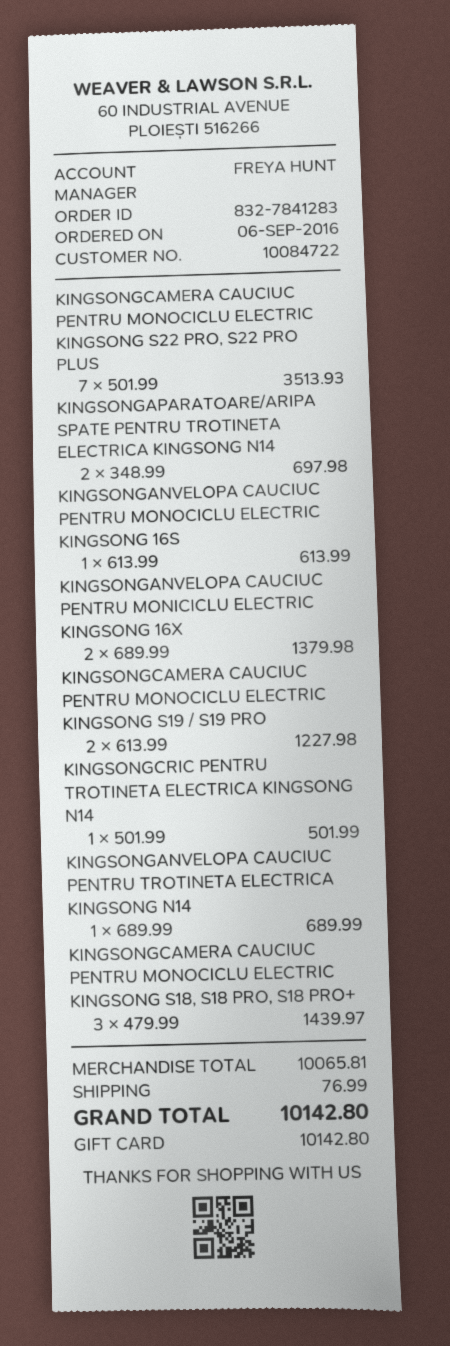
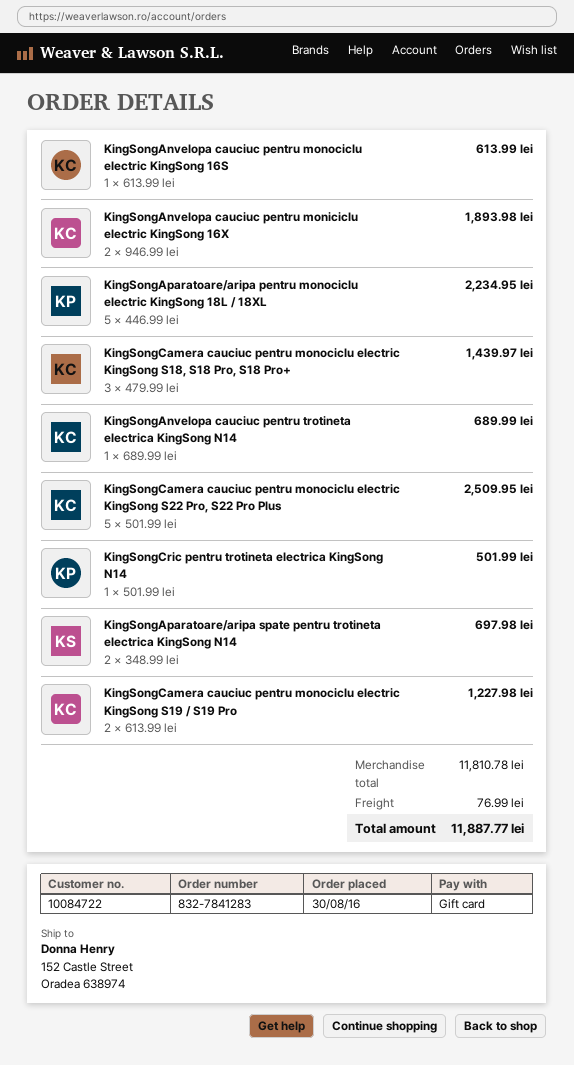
order date: 2016-09-06 -> 2016-08-30
KINGSONGCAMERA CAUCIUC PENTRU MONOCICLU ELECTRIC KINGSONG S22 PRO, S22 PRO PLUS: 7 x 501.99 = 3513.93 -> 5 x 501.99 = 2509.95
KINGSONGANVELOPA CAUCIUC PENTRU MONICICLU ELECTRIC KINGSONG 16X: 2 x 689.99 = 1379.98 -> 2 x 946.99 = 1893.98
KingSongAparatoare/aripa pentru monociclu electric KingSong 18L / 18XL: none -> 5 x 446.99 = 2234.95
subtotal: 10065.81 -> 11810.78
total: 10142.80 -> 11887.77

